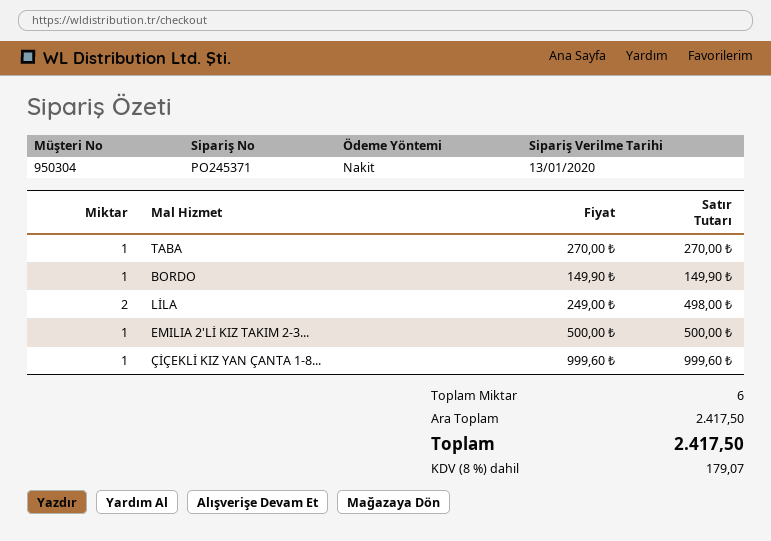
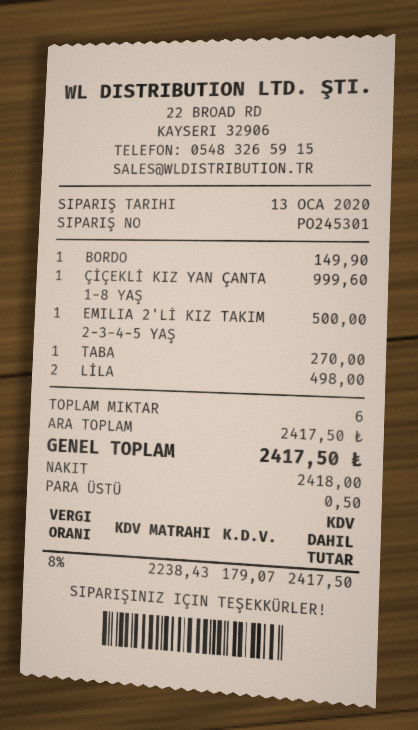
order number: PO245371 -> PO245301

